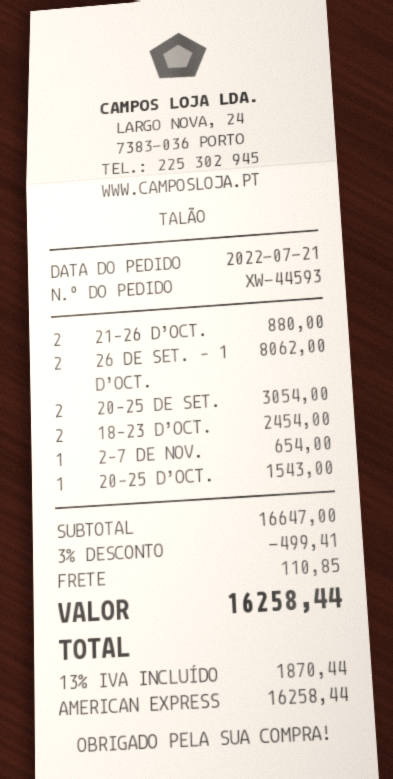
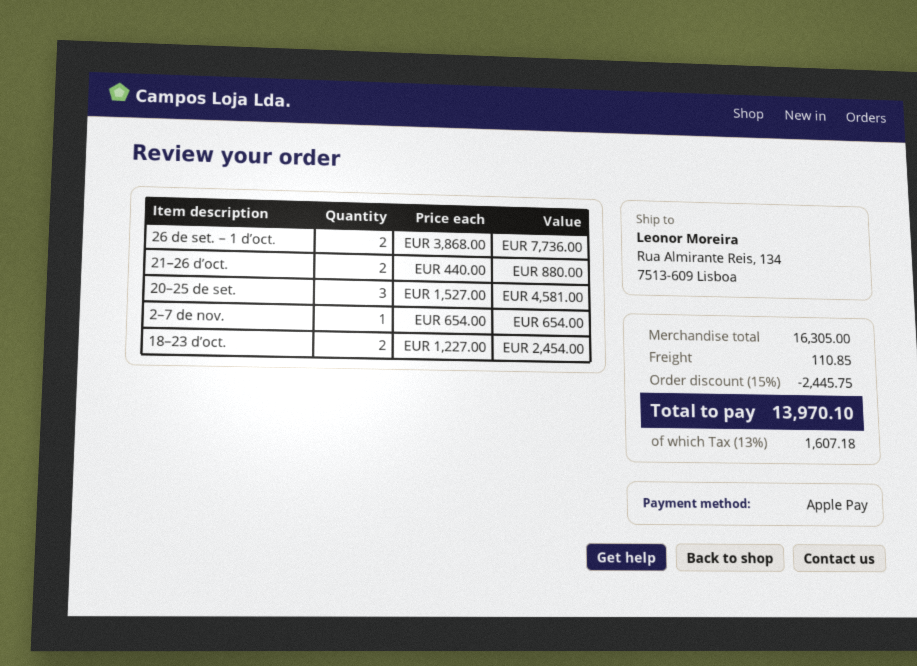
payment method: American Express -> Apple Pay
26 DE SET. – 1 D’OCT.: 2 for 8062.00 -> 2 for 7736.00
20–25 DE SET.: 2 for 3054.00 -> 3 for 4581.00
20–25 D’OCT.: 1 for 1543.00 -> none
subtotal: 16647.00 -> 16305.00
discount: 3% = 499.41 -> 15% = 2445.75
tax: 13% = 1870.44 -> 13% = 1607.18
total: 16258.44 -> 13970.10

